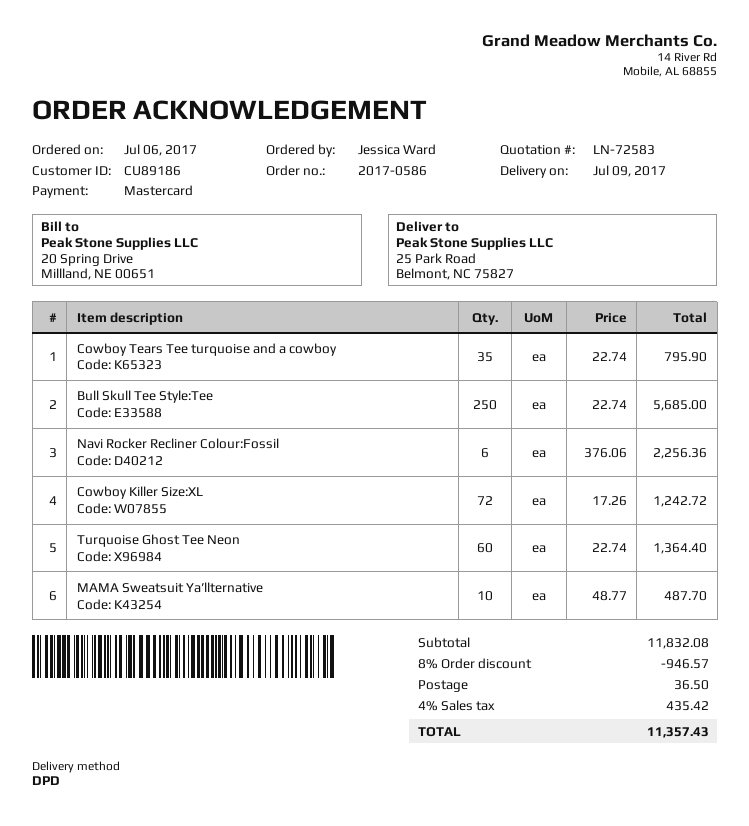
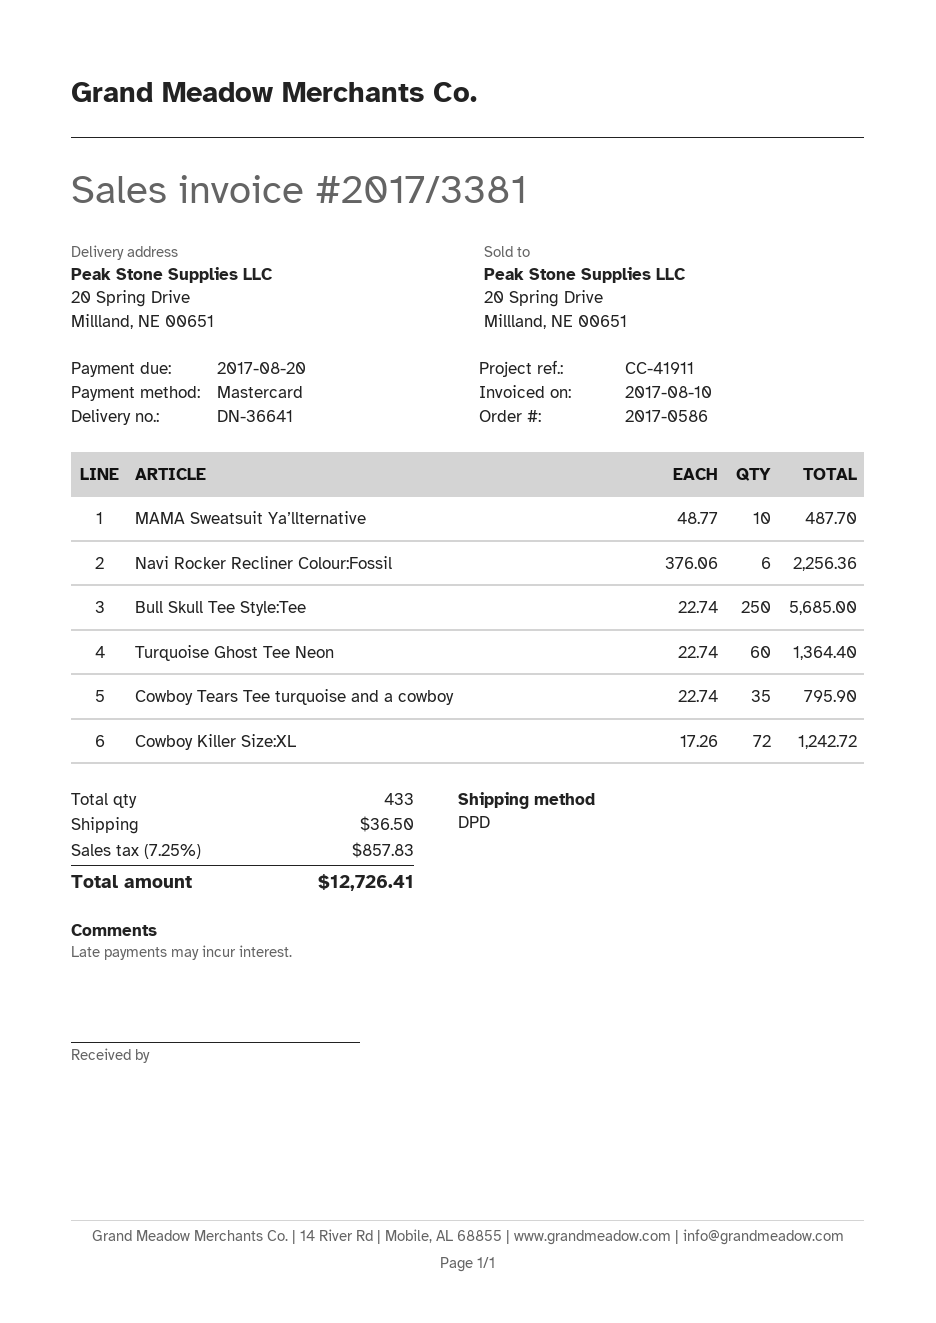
ship to: 25 Park Road, Belmont, NC 75827 -> 20 Spring Drive, Millland, NE 00651
discount: 8% = 946.57 -> none
tax: 4% = 435.42 -> 7.25% = 857.83
total: 11357.43 -> 12726.41

